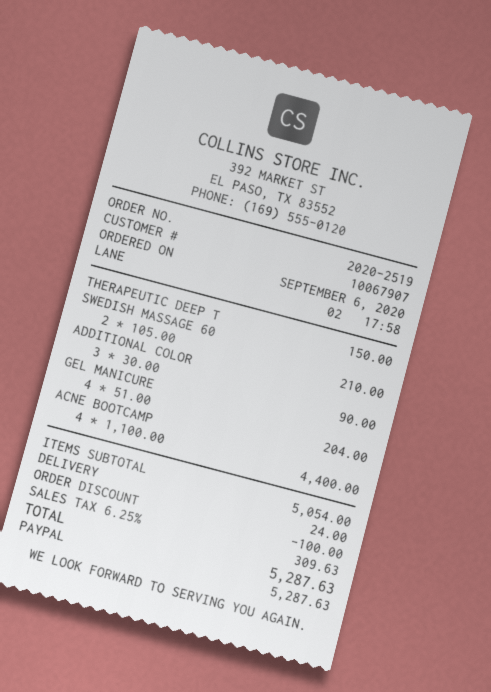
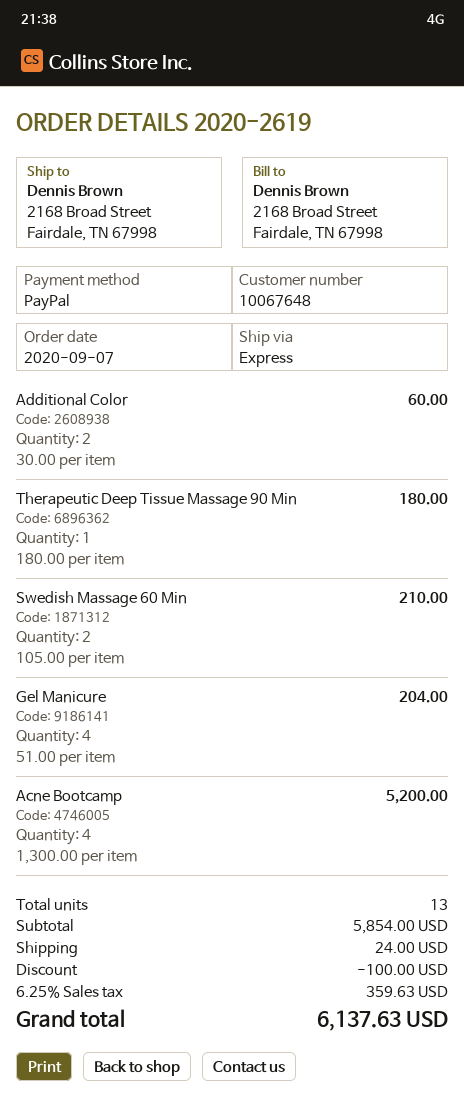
order number: 2020-2519 -> 2020-2619
order date: 2020-09-06 -> 2020-09-07
customer number: 10067907 -> 10067648
THERAPEUTIC DEEP T: 1 x 150.00 = 150.00 -> 1 x 180.00 = 180.00
ADDITIONAL COLOR: 3 x 30.00 = 90.00 -> 2 x 30.00 = 60.00
ACNE BOOTCAMP: 4 x 1100.00 = 4400.00 -> 4 x 1300.00 = 5200.00
subtotal: 5054.00 -> 5854.00
tax: 6.25% = 309.63 -> 6.25% = 359.63
total: 5287.63 -> 6137.63

